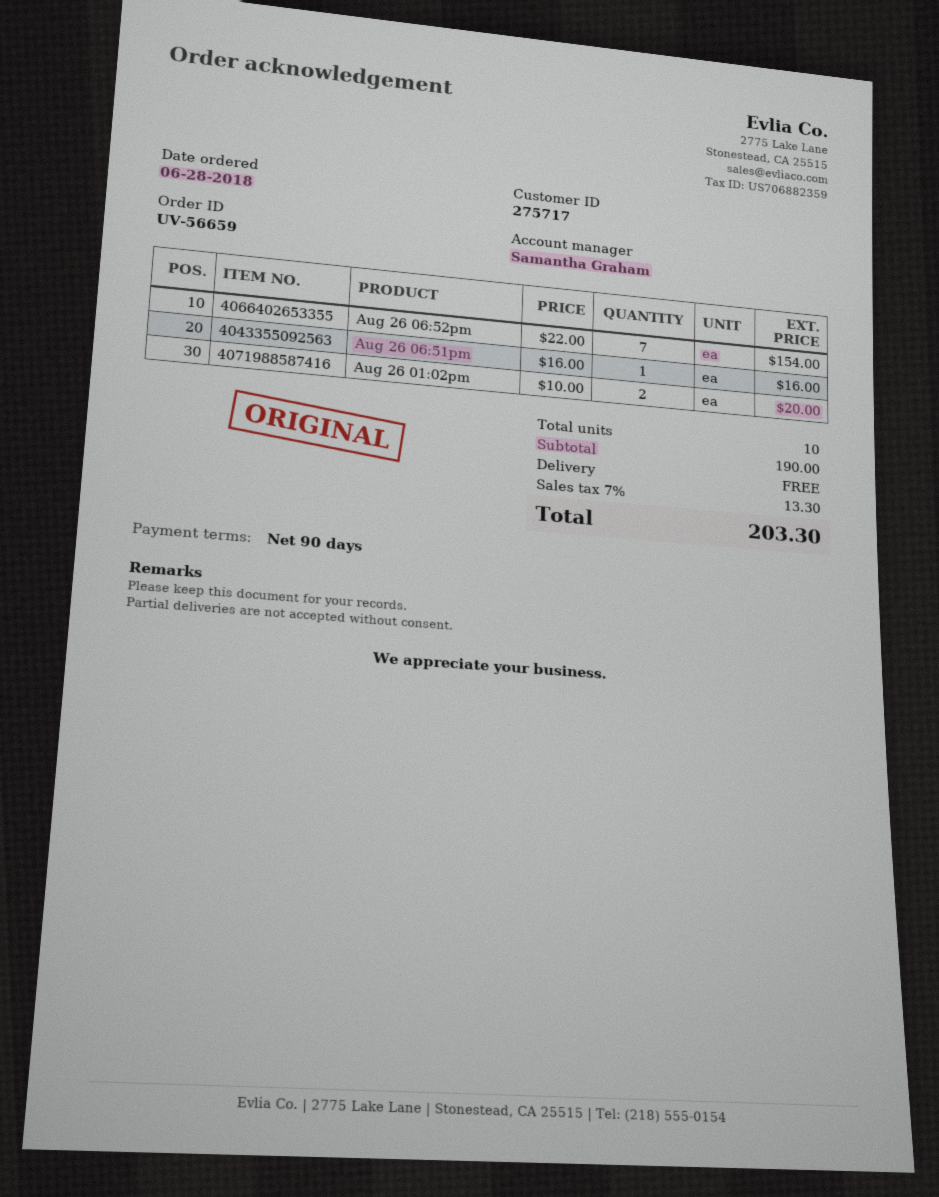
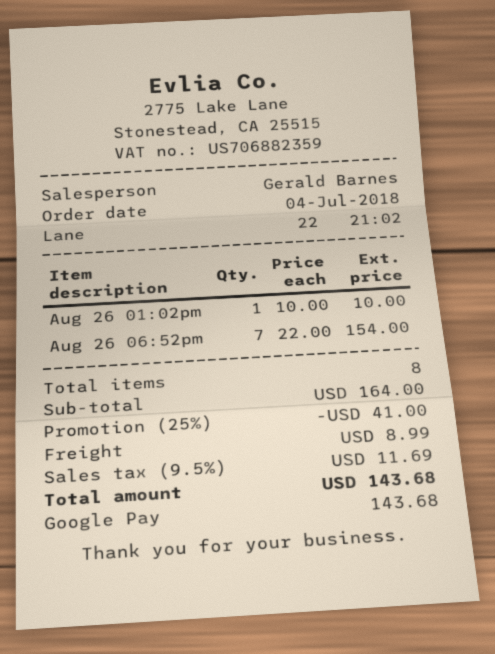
order date: 2018-06-28 -> 2018-07-04
sales rep: Samantha Graham -> Gerald Barnes
Aug 26 06:51pm: 1 x 16.00 = 16.00 -> none
Aug 26 01:02pm: 2 x 10.00 = 20.00 -> 1 x 10.00 = 10.00
total quantity: 10 -> 8
subtotal: 190.00 -> 164.00
discount: none -> 25% = 41.00
shipping: 0.00 -> 8.99
tax: 7% = 13.30 -> 9.5% = 11.69
total: 203.30 -> 143.68

